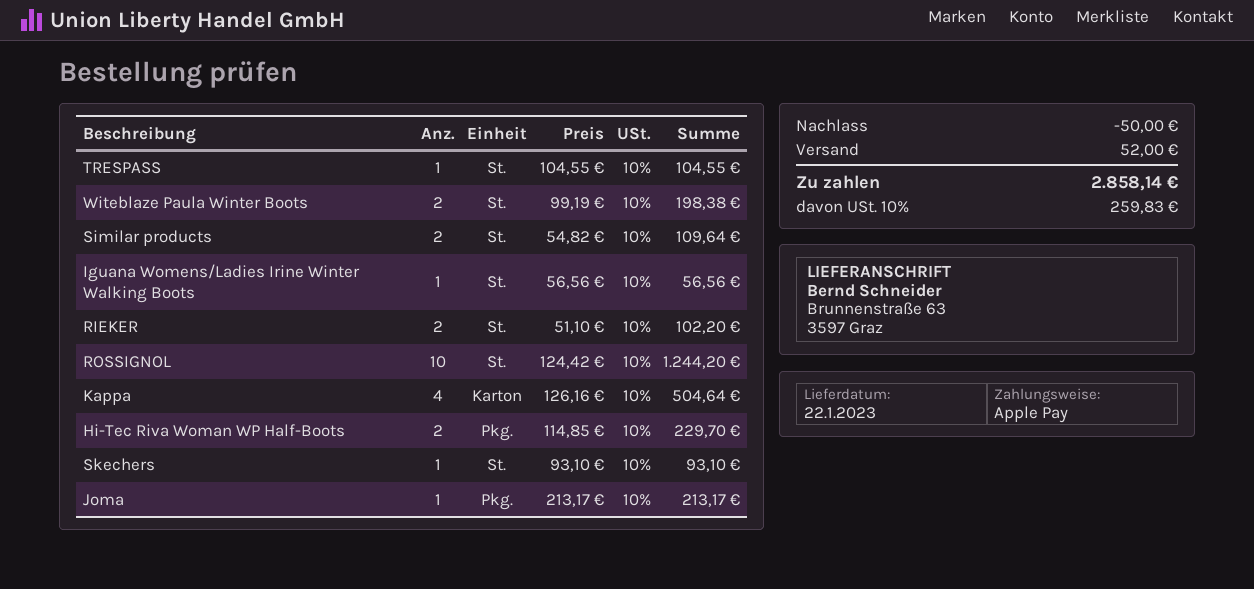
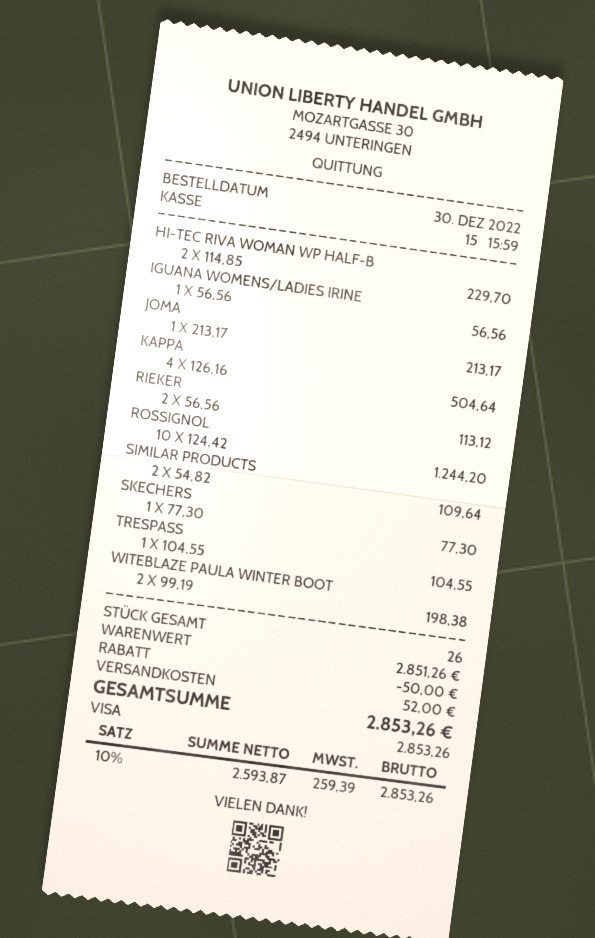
payment method: Apple Pay -> Visa
RIEKER: 2 x 51.10 = 102.20 -> 2 x 56.56 = 113.12
Skechers: 1 x 93.10 = 93.10 -> 1 x 77.30 = 77.30
tax: 10% = 259.83 -> 10% = 259.39
total: 2858.14 -> 2853.26

